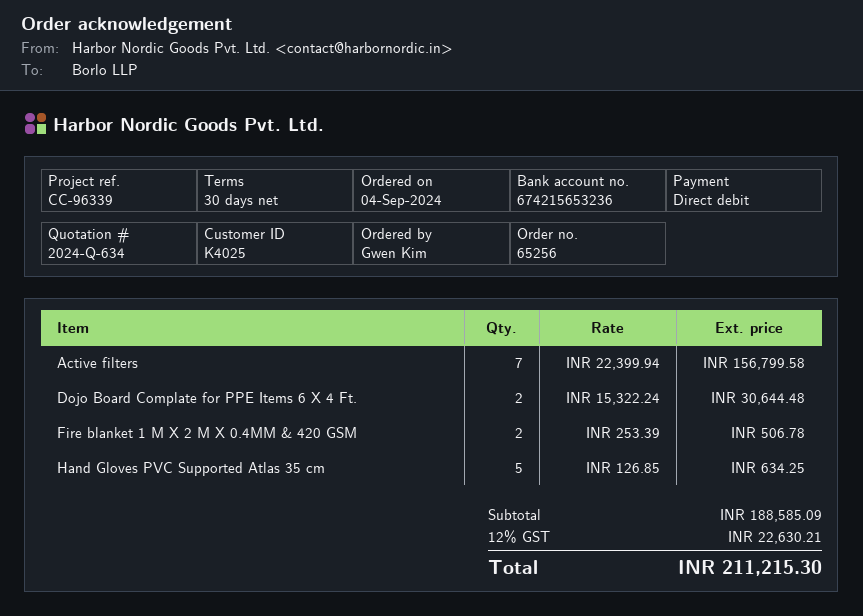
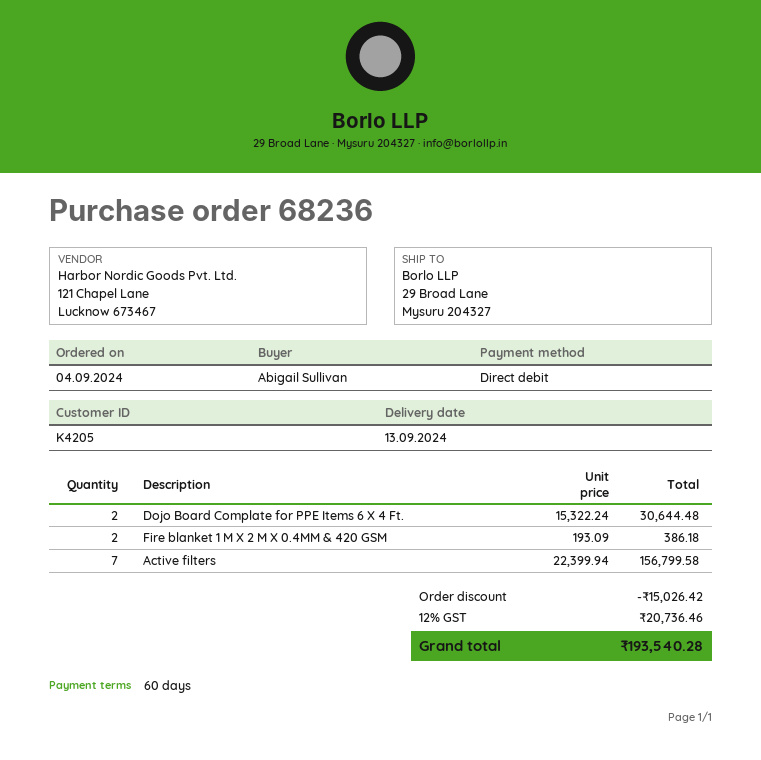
order number: 65256 -> 68236
payment terms: 30 days -> 60 days
customer number: K4025 -> K4205
ordered by: Gwen Kim -> Abigail Sullivan
Fire blanket 1 M X 2 M X 0.4MM & 420 GSM: 2 x 253.39 = 506.78 -> 2 x 193.09 = 386.18
Hand Gloves PVC Supported Atlas 35 cm: 5 x 126.85 = 634.25 -> none
discount: none -> 15026.42
tax: 12% = 22630.21 -> 12% = 20736.46
total: 211215.30 -> 193540.28

